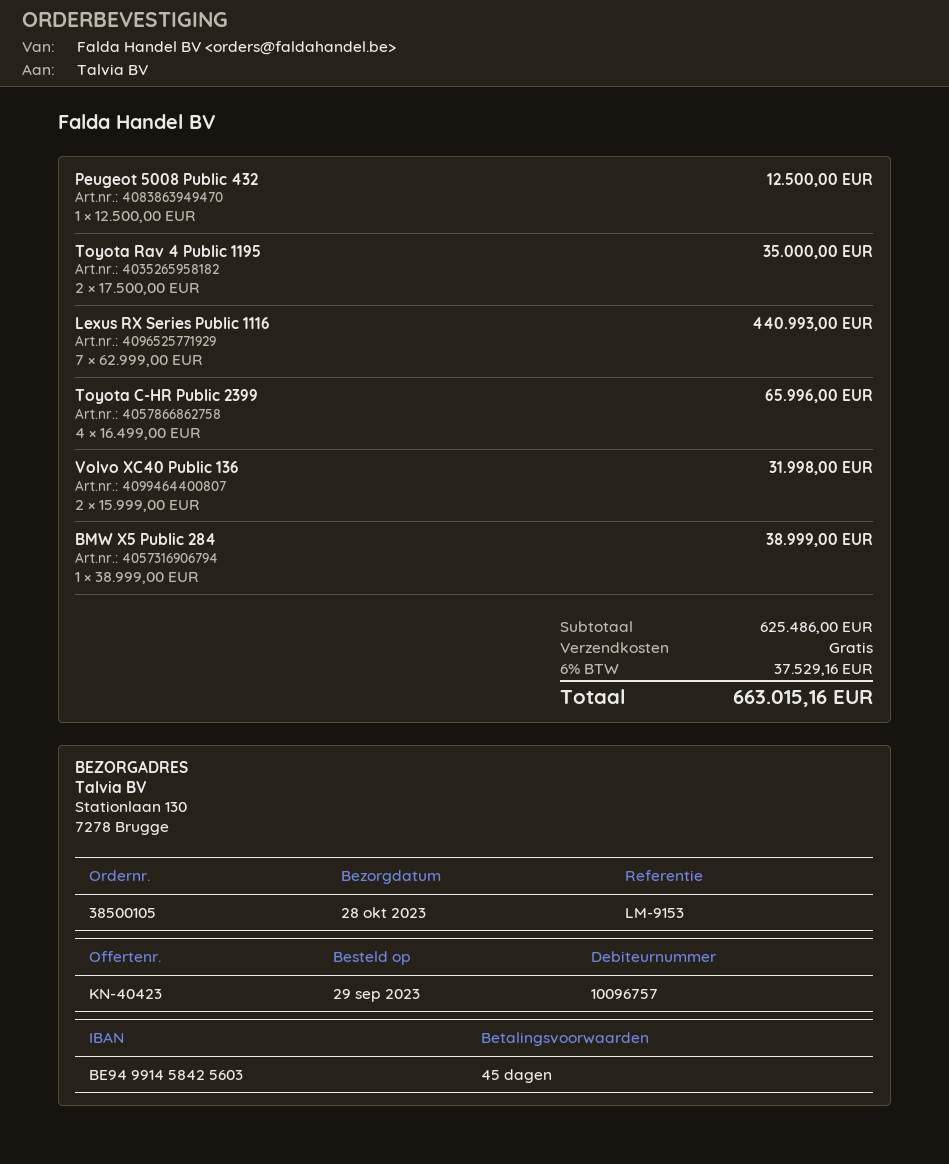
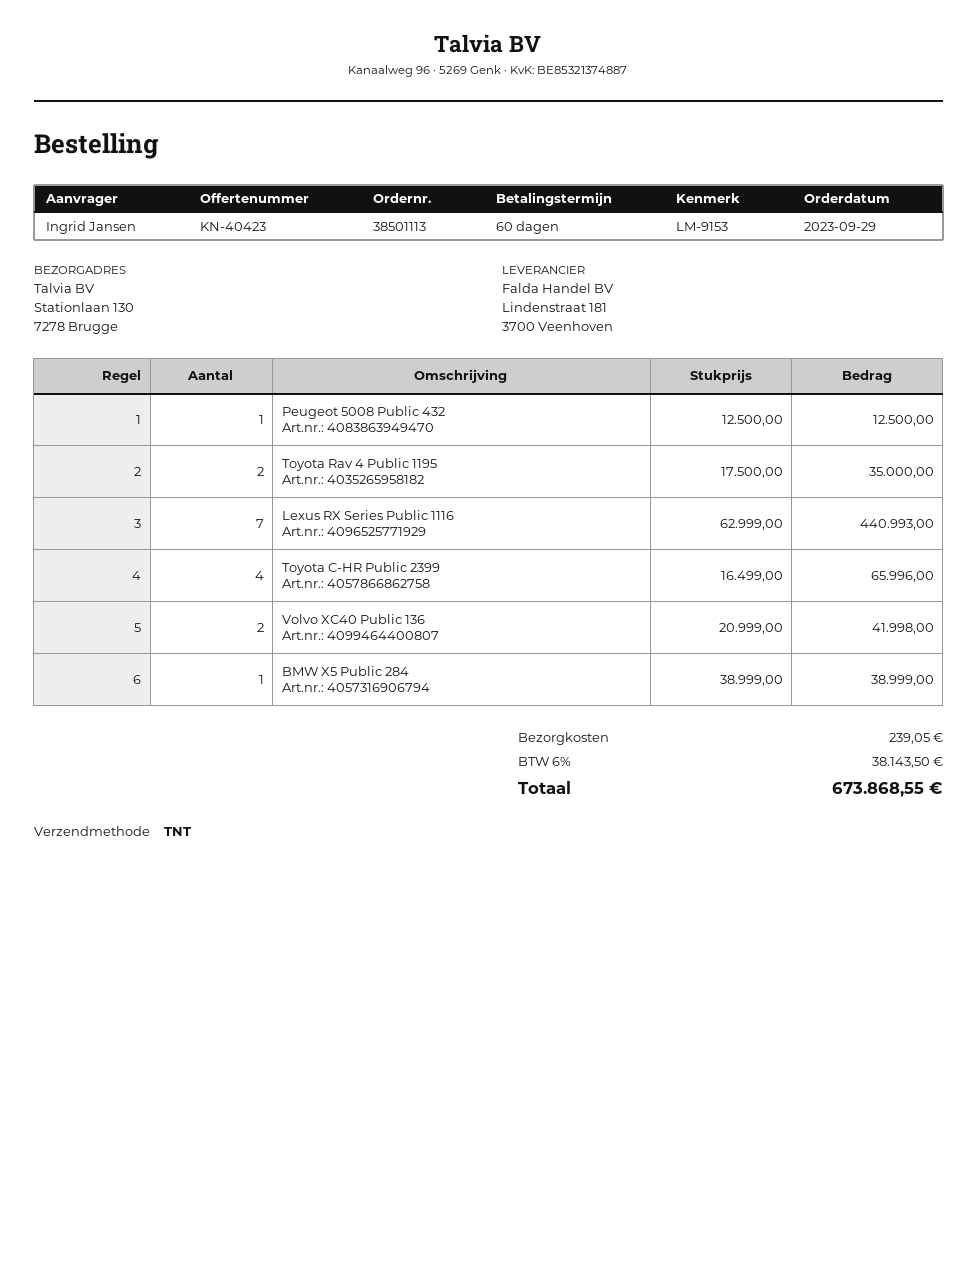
order number: 38500105 -> 38501113
payment terms: 45 days -> 60 days
Volvo XC40 Public 136: 2 x 15999.00 = 31998.00 -> 2 x 20999.00 = 41998.00
shipping: 0.00 -> 239.05
tax: 6% = 37529.16 -> 6% = 38143.50
total: 663015.16 -> 673868.55

